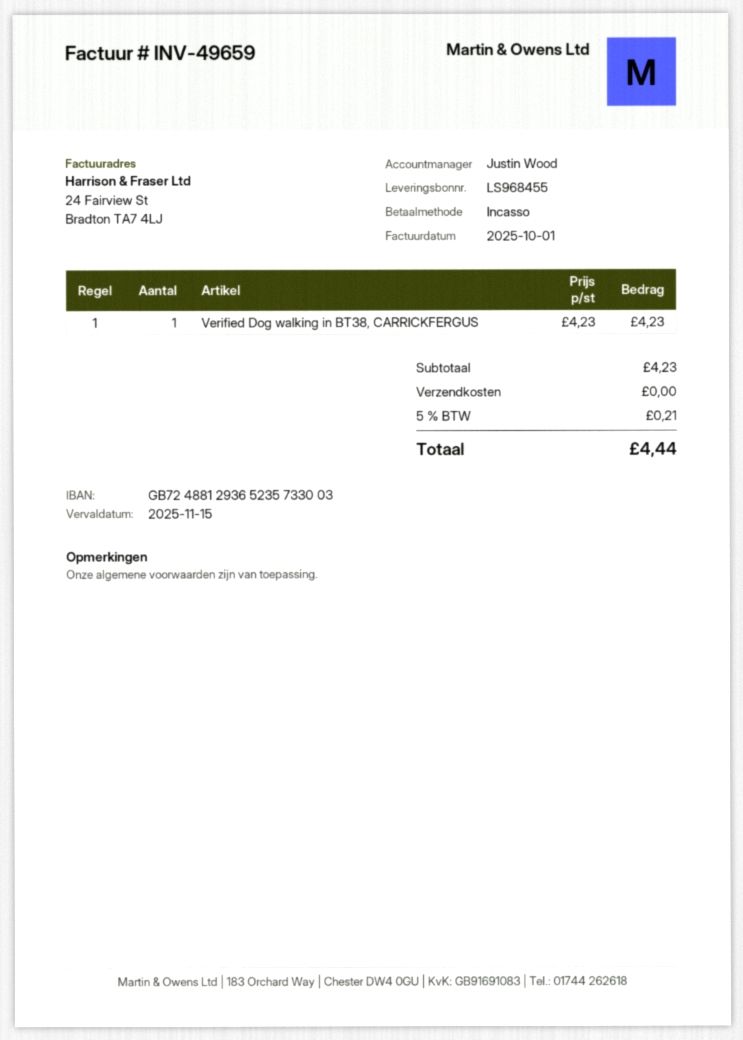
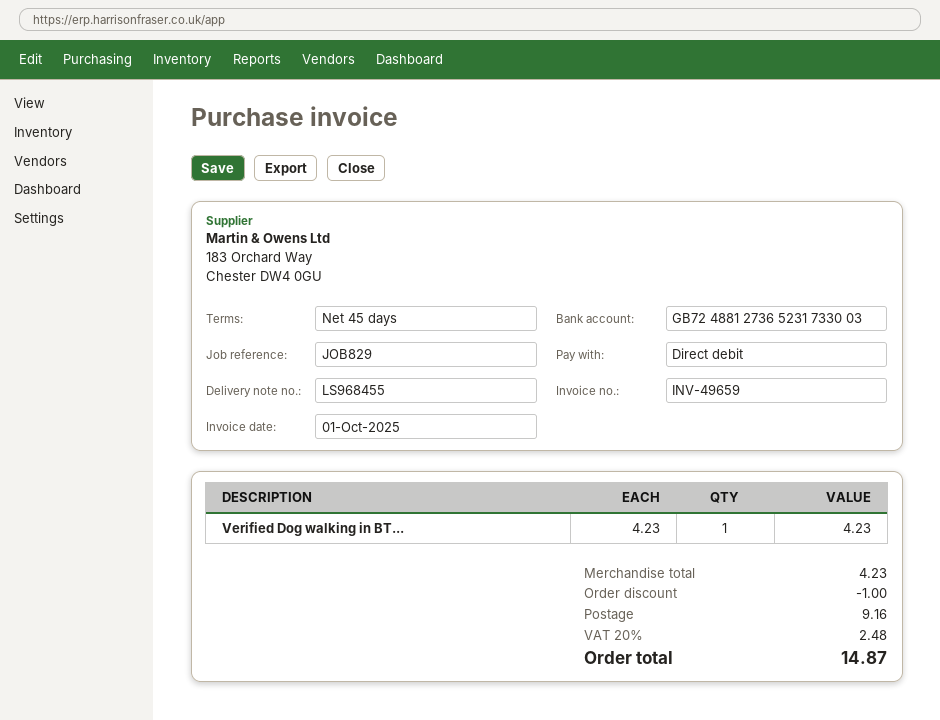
bank account: GB72488129365235733003 -> GB72488127365231733003
discount: none -> 1.00
shipping: 0.00 -> 9.16
tax: 5% = 0.21 -> 20% = 2.48
total: 4.44 -> 14.87

